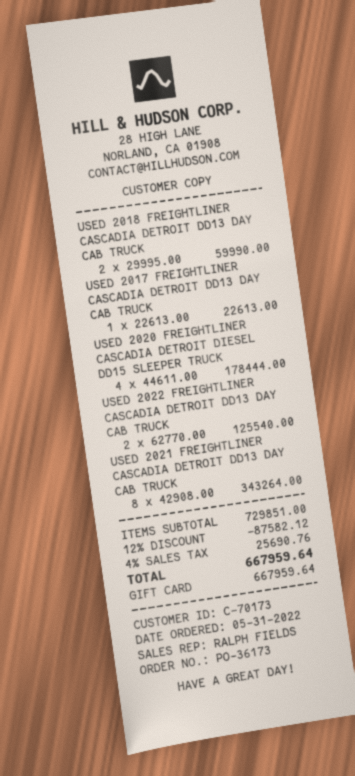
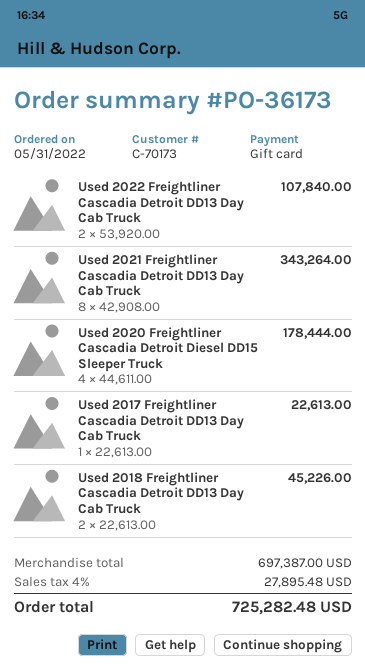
USED 2018 FREIGHTLINER CASCADIA DETROIT DD13 DAY CAB TRUCK: 2 x 29995.00 = 59990.00 -> 2 x 22613.00 = 45226.00
USED 2022 FREIGHTLINER CASCADIA DETROIT DD13 DAY CAB TRUCK: 2 x 62770.00 = 125540.00 -> 2 x 53920.00 = 107840.00
subtotal: 729851.00 -> 697387.00
discount: 12% = 87582.12 -> none
tax: 4% = 25690.76 -> 4% = 27895.48
total: 667959.64 -> 725282.48

